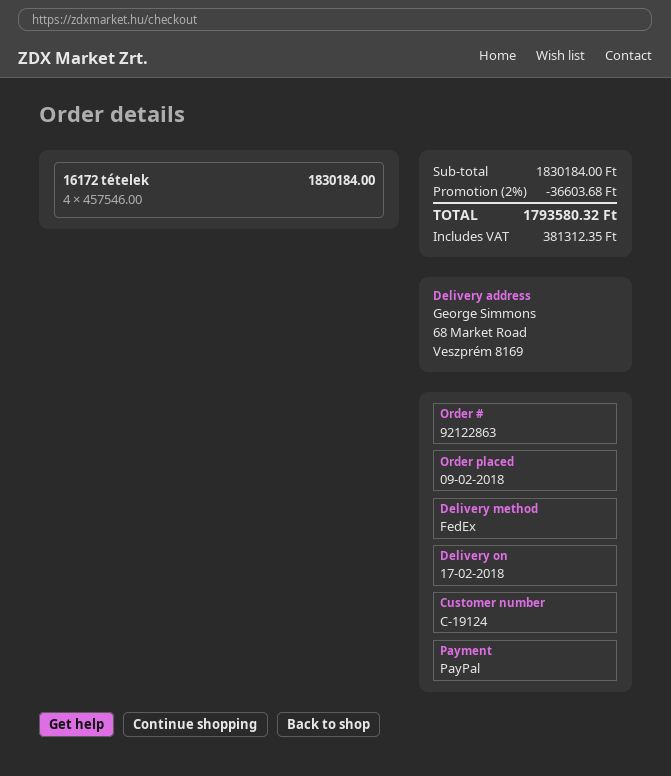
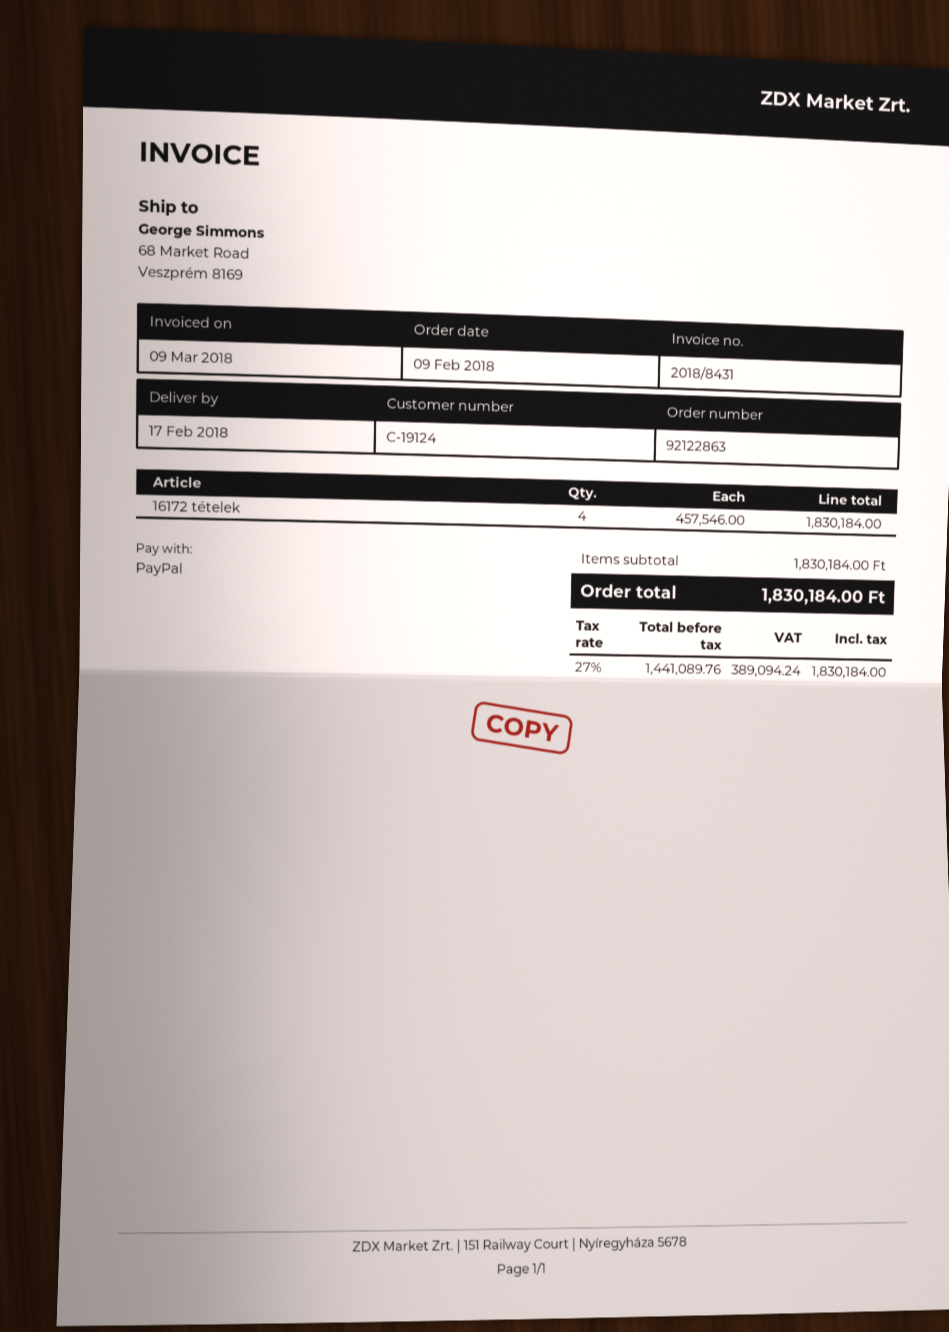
discount: 2% = 36603.68 -> none
tax: 381312.35 -> 389094.24
total: 1793580.32 -> 1830184.00

